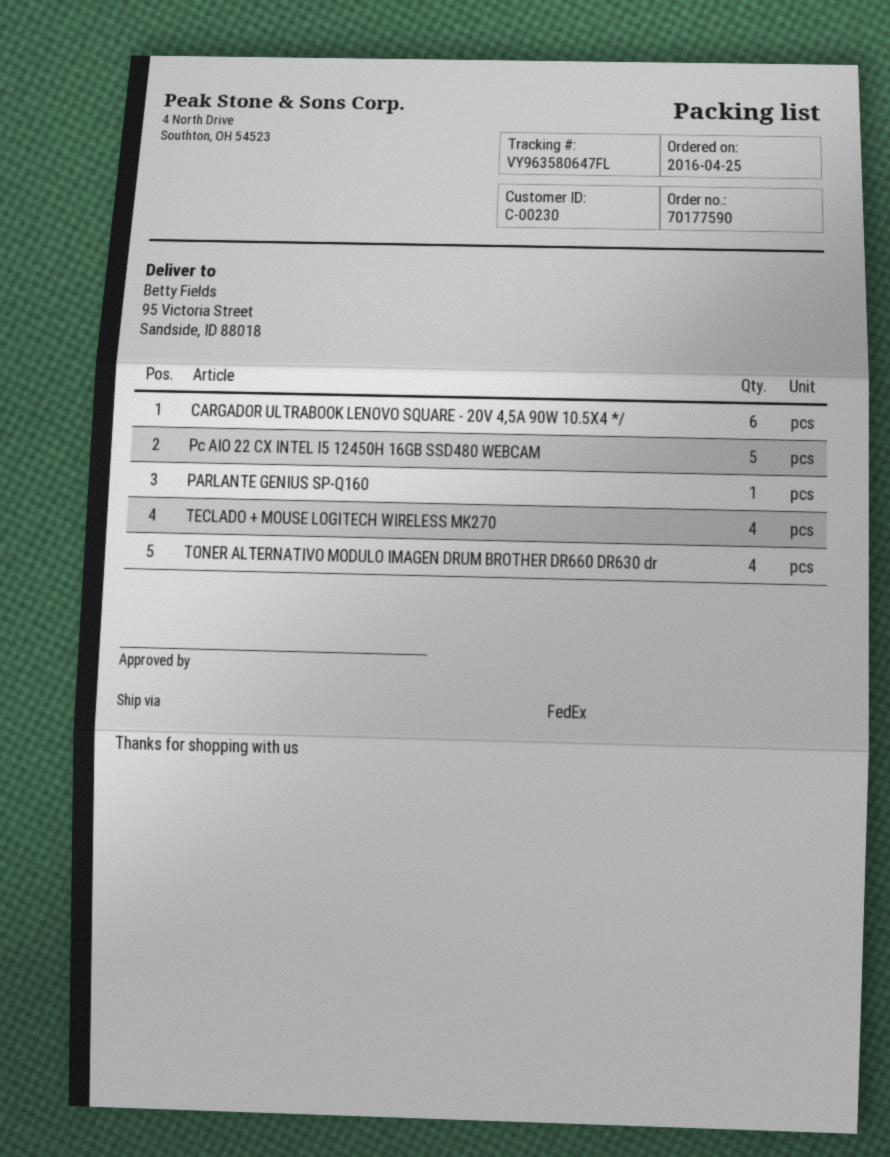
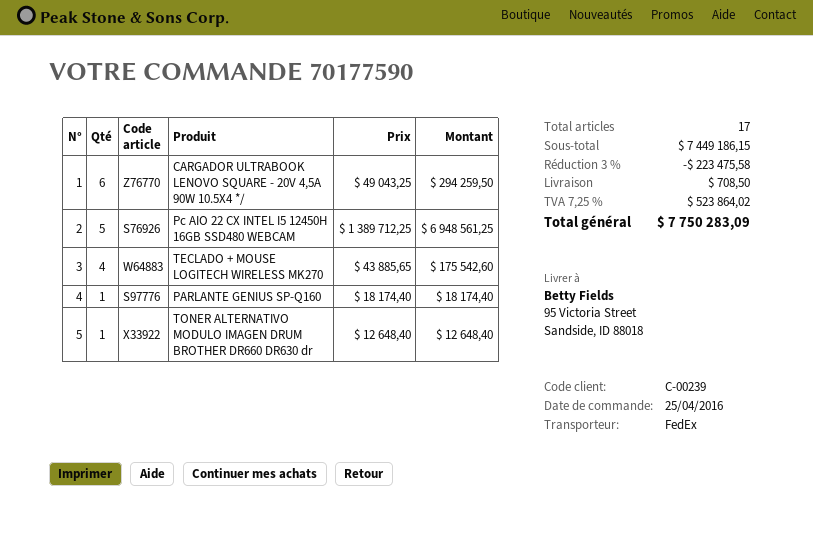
customer number: C-00230 -> C-00239
TONER ALTERNATIVO MODULO IMAGEN DRUM BROTHER DR660 DR630 dr: 4 -> 1

